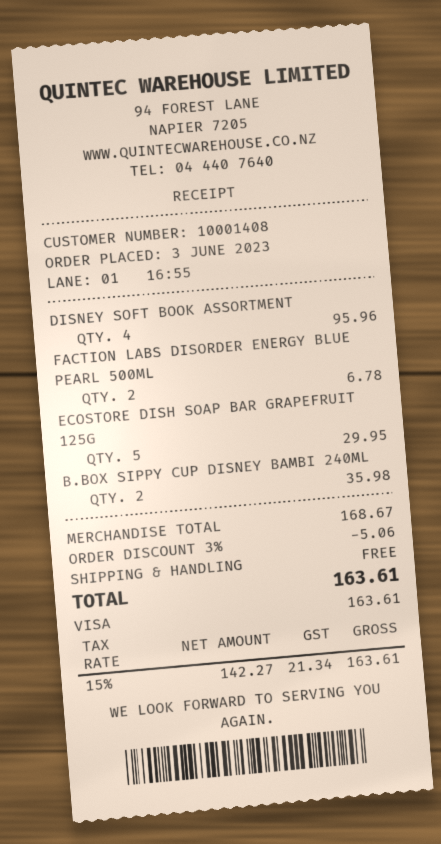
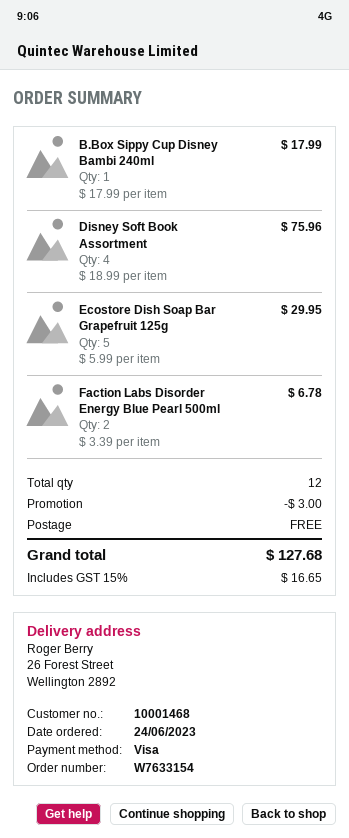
order date: 2023-06-03 -> 2023-06-24
customer number: 10001408 -> 10001468
DISNEY SOFT BOOK ASSORTMENT: 4 for 95.96 -> 4 for 75.96
B.BOX SIPPY CUP DISNEY BAMBI 240ML: 2 for 35.98 -> 1 for 17.99
discount: 5.06 -> 3.00
tax: 15% = 21.34 -> 15% = 16.65
total: 163.61 -> 127.68

